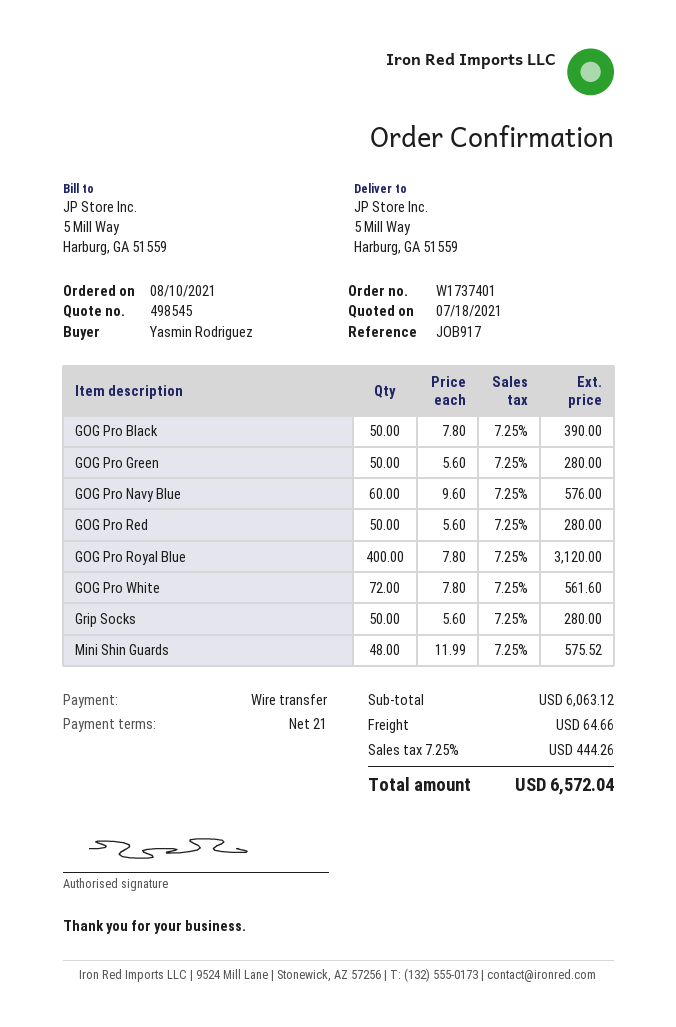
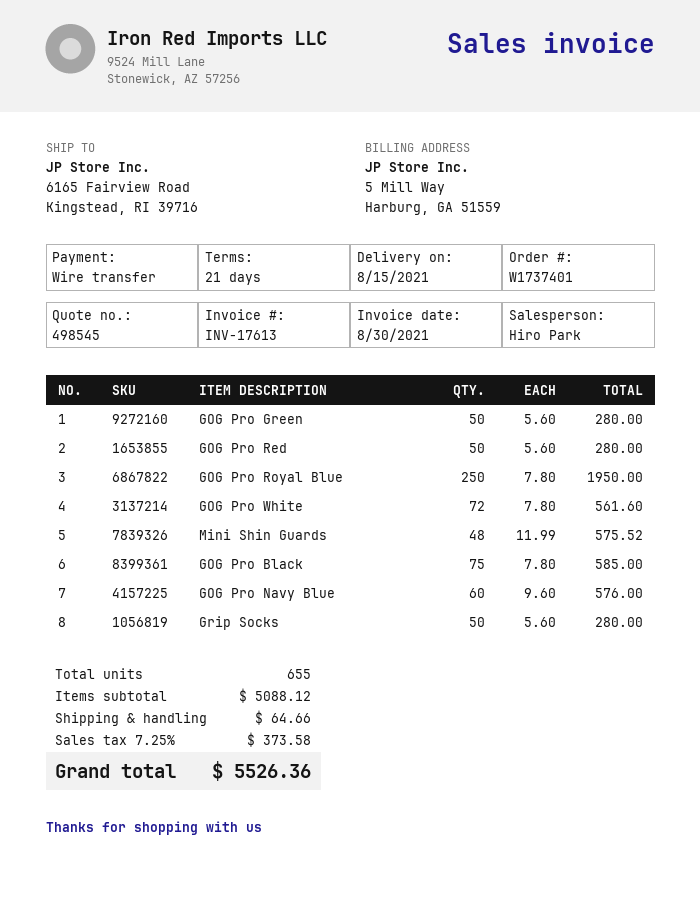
ship to: 5 Mill Way, Harburg, GA 51559 -> 6165 Fairview Road, Kingstead, RI 39716
GOG Pro Black: 50 x 7.80 = 390.00 -> 75 x 7.80 = 585.00
GOG Pro Royal Blue: 400 x 7.80 = 3120.00 -> 250 x 7.80 = 1950.00
subtotal: 6063.12 -> 5088.12
tax: 7.25% = 444.26 -> 7.25% = 373.58
total: 6572.04 -> 5526.36

